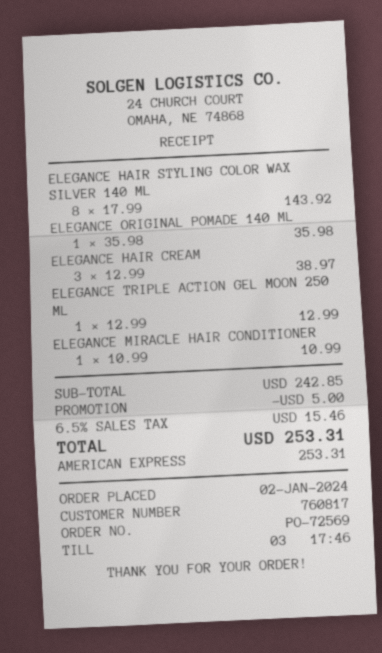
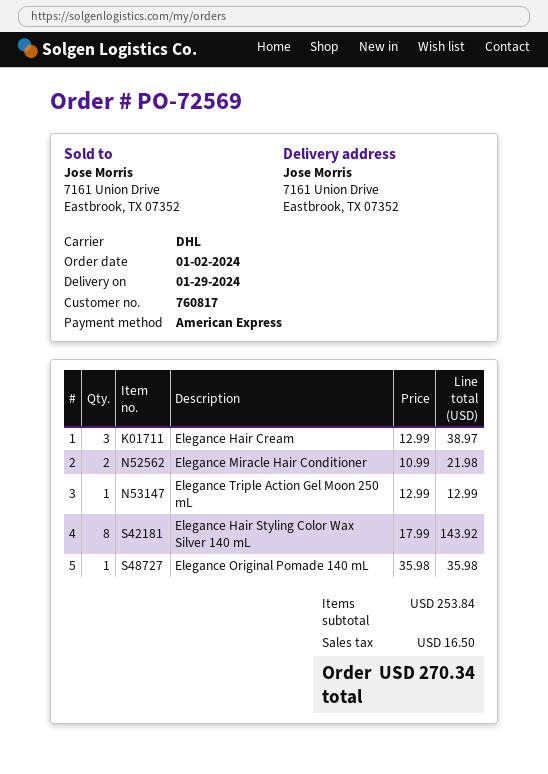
ELEGANCE MIRACLE HAIR CONDITIONER: 1 x 10.99 = 10.99 -> 2 x 10.99 = 21.98
subtotal: 242.85 -> 253.84
discount: 5.00 -> none
tax: 15.46 -> 16.50
total: 253.31 -> 270.34

